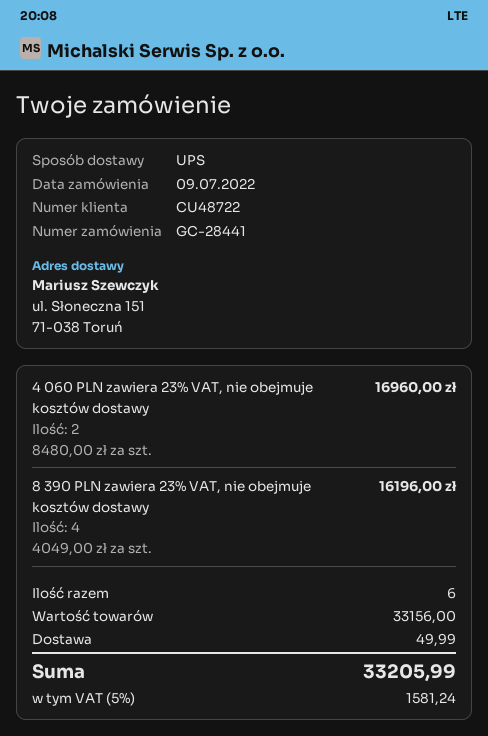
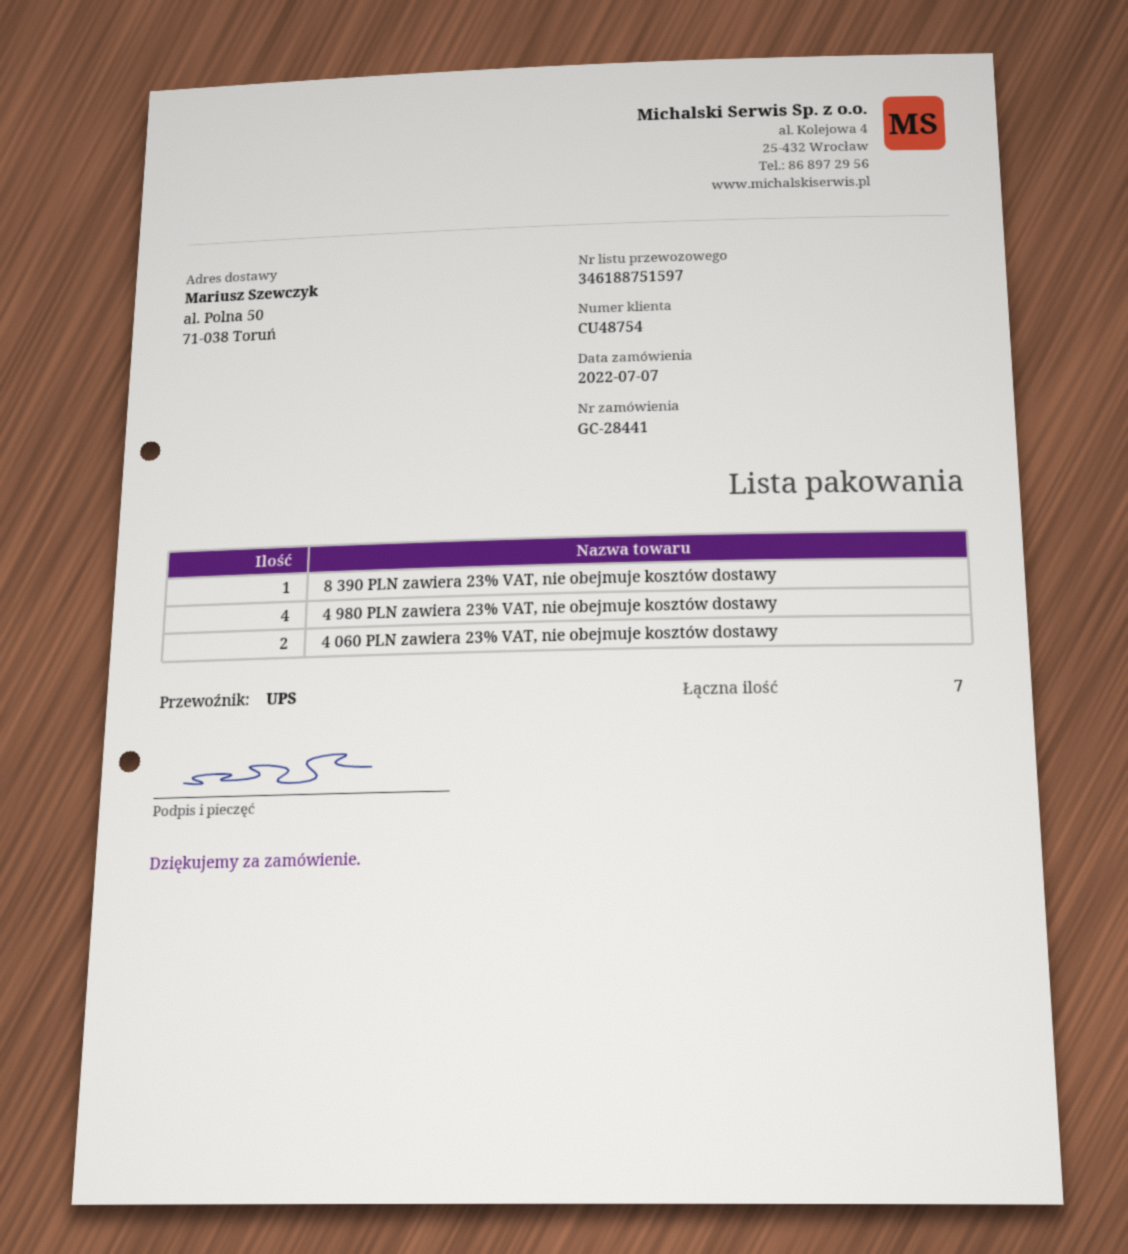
order date: 2022-07-09 -> 2022-07-07
customer number: CU48722 -> CU48754
ship to: ul. Słoneczna 151, 71-038 Toruń -> al. Polna 50, 71-038 Toruń
8 390 PLN zawiera 23% VAT, nie obejmuje kosztów dostawy: 4 -> 1
4 980 PLN zawiera 23% VAT, nie obejmuje kosztów dostawy: none -> 4
total quantity: 6 -> 7

